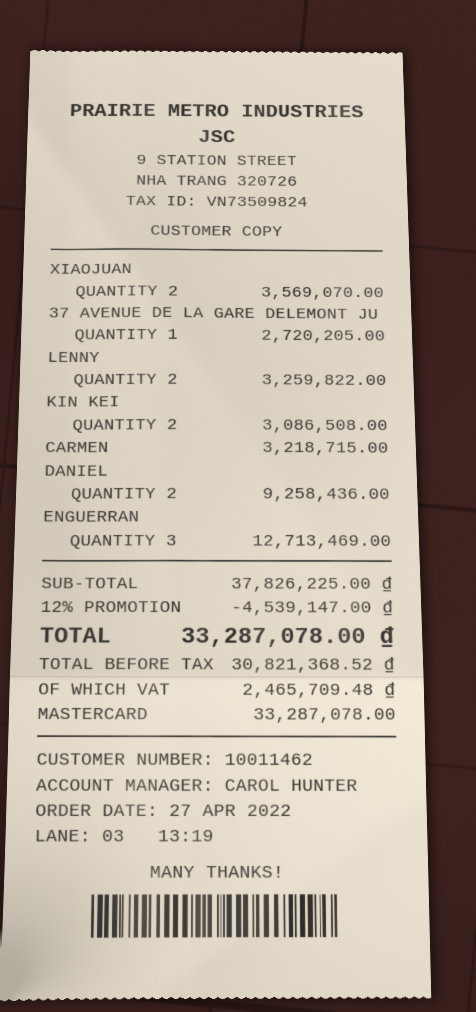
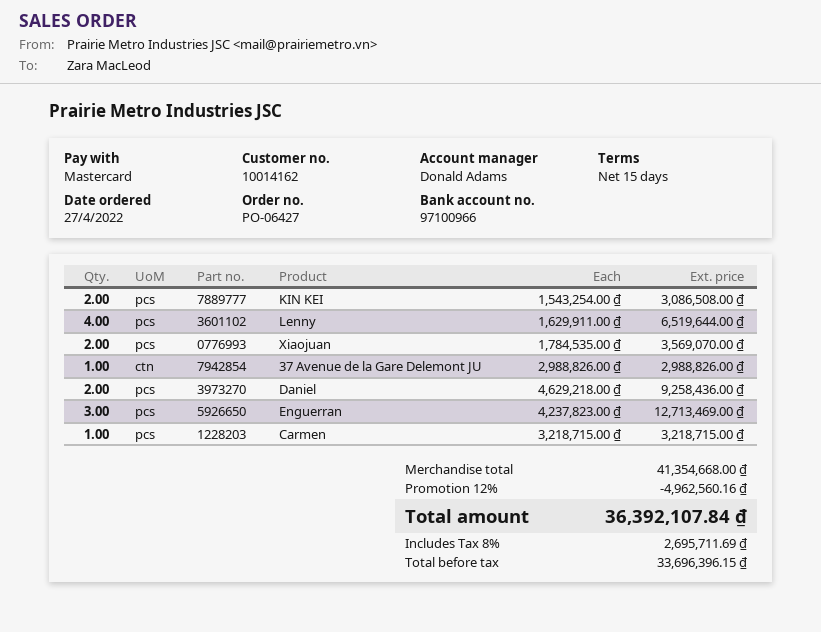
customer number: 10011462 -> 10014162
sales rep: CAROL HUNTER -> Donald Adams
37 AVENUE DE LA GARE DELEMONT JU: 1 for 2720205.00 -> 1 for 2988826.00
LENNY: 2 for 3259822.00 -> 4 for 6519644.00
subtotal: 37826225.00 -> 41354668.00
discount: 12% = 4539147.00 -> 12% = 4962560.16
net: 30821368.52 -> 33696396.15
tax: 2465709.48 -> 2695711.69
total: 33287078.00 -> 36392107.84

